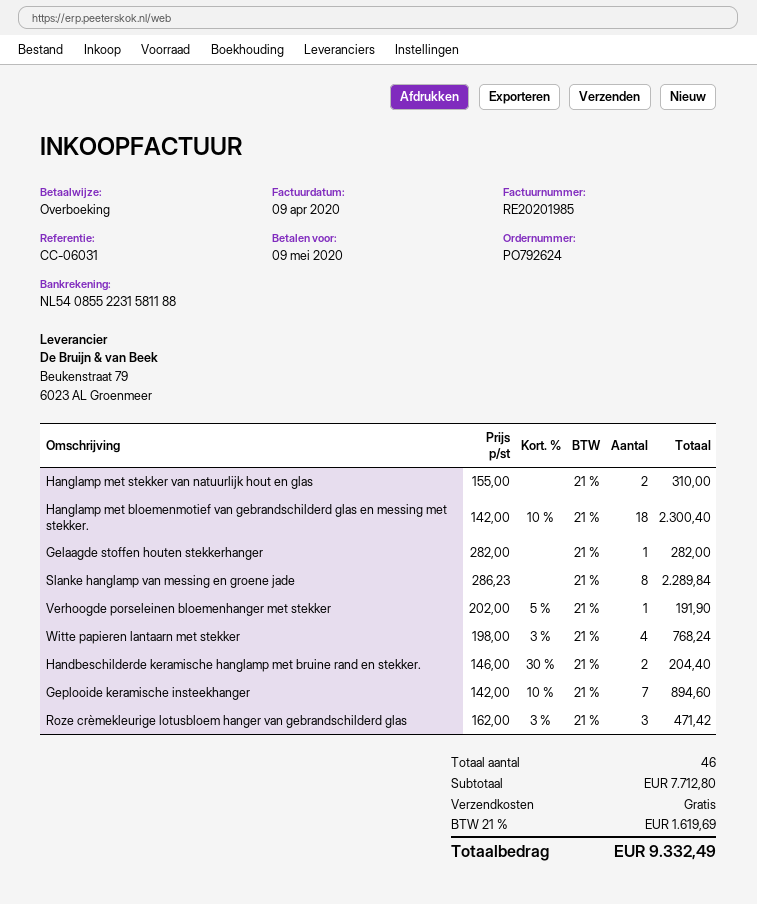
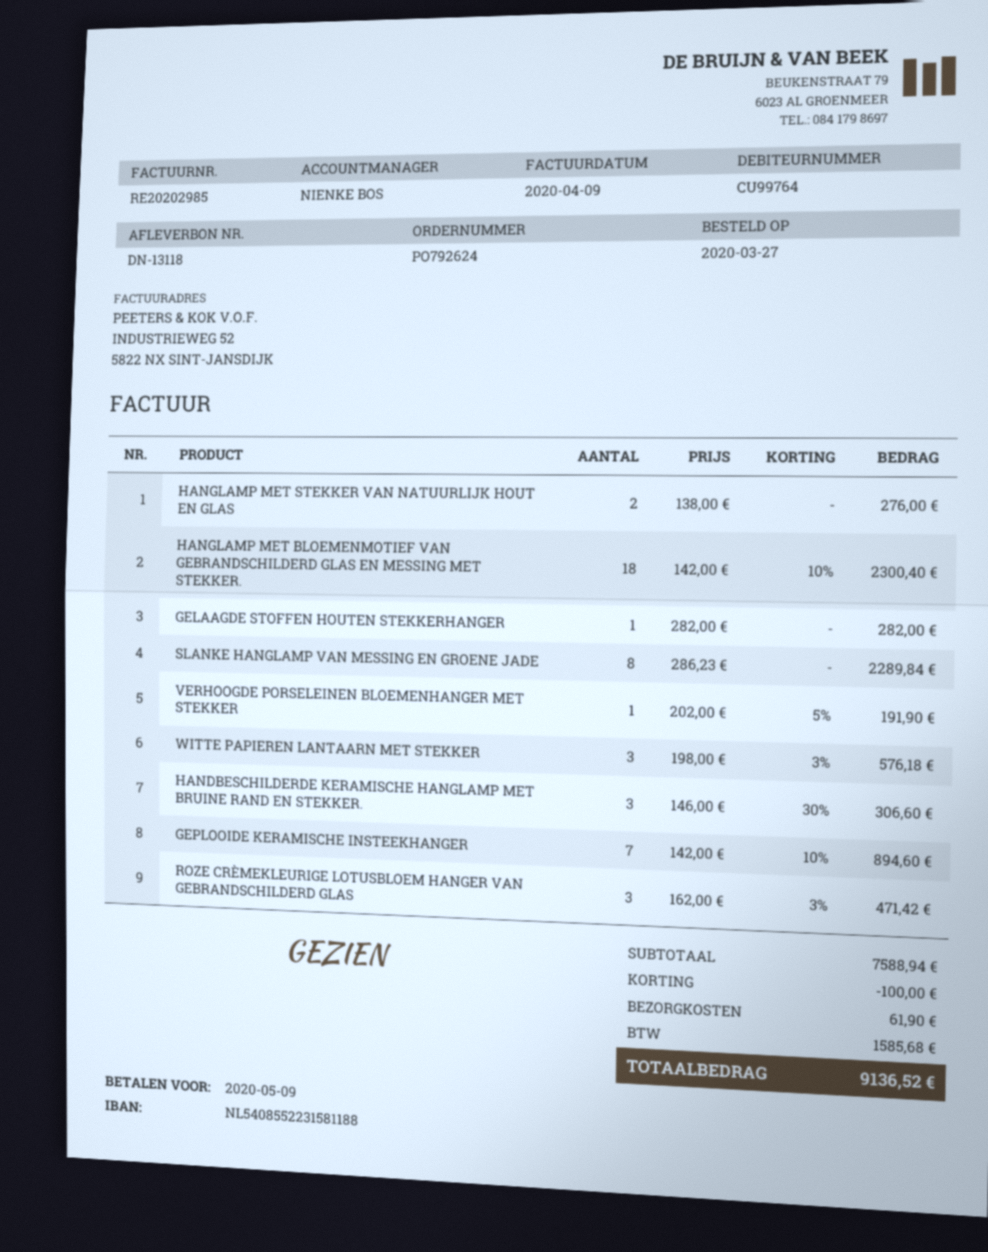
invoice number: RE20201985 -> RE20202985
Hanglamp met stekker van natuurlijk hout en glas: 2 x 155.00 = 310.00 -> 2 x 138.00 = 276.00
Witte papieren lantaarn met stekker: 4 x 198.00 - 3% = 768.24 -> 3 x 198.00 - 3% = 576.18
Handbeschilderde keramische hanglamp met bruine rand en stekker.: 2 x 146.00 - 30% = 204.40 -> 3 x 146.00 - 30% = 306.60
subtotal: 7712.80 -> 7588.94
discount: none -> 100.00
shipping: 0.00 -> 61.90
tax: 1619.69 -> 1585.68
total: 9332.49 -> 9136.52

